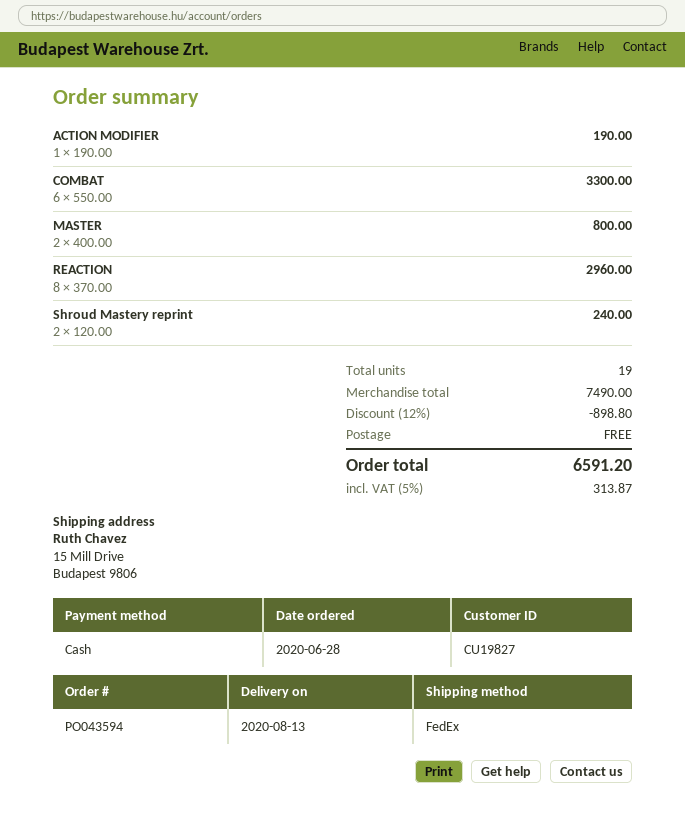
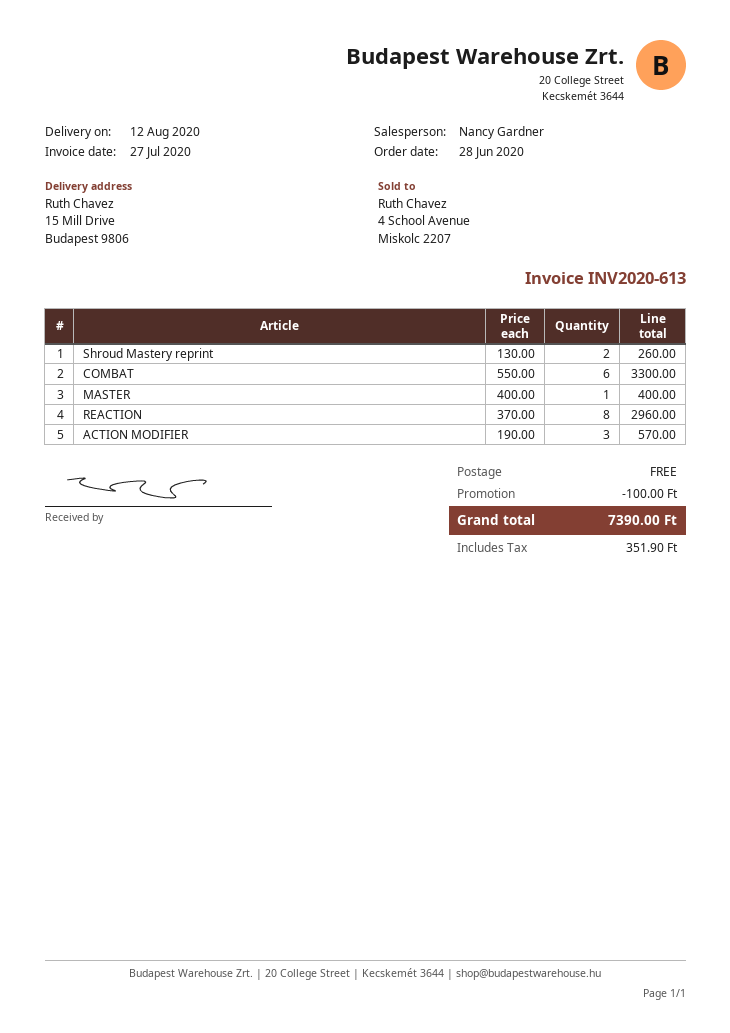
delivery date: 2020-08-13 -> 2020-08-12
ACTION MODIFIER: 1 x 190.00 = 190.00 -> 3 x 190.00 = 570.00
MASTER: 2 x 400.00 = 800.00 -> 1 x 400.00 = 400.00
Shroud Mastery reprint: 2 x 120.00 = 240.00 -> 2 x 130.00 = 260.00
discount: 898.80 -> 100.00
tax: 313.87 -> 351.90
total: 6591.20 -> 7390.00

